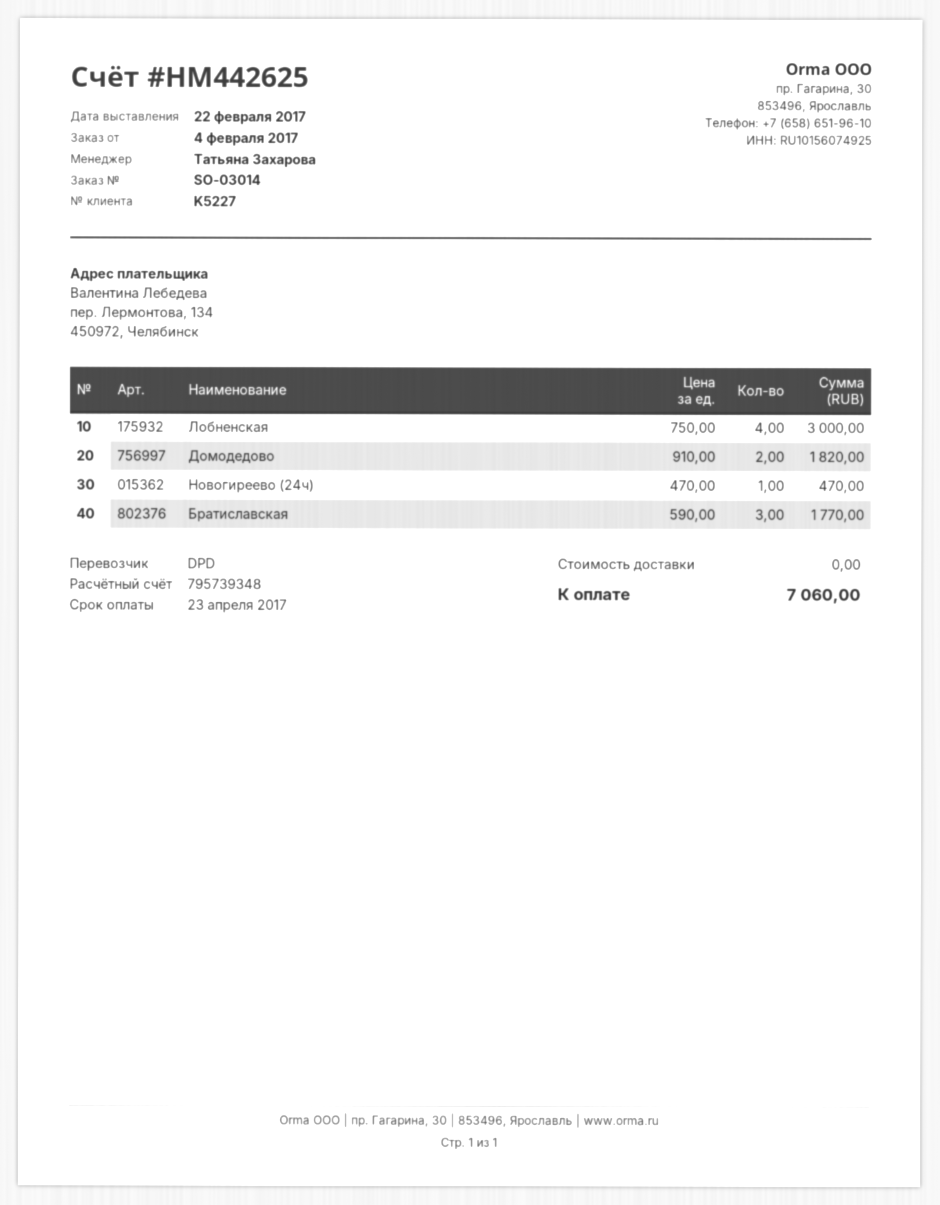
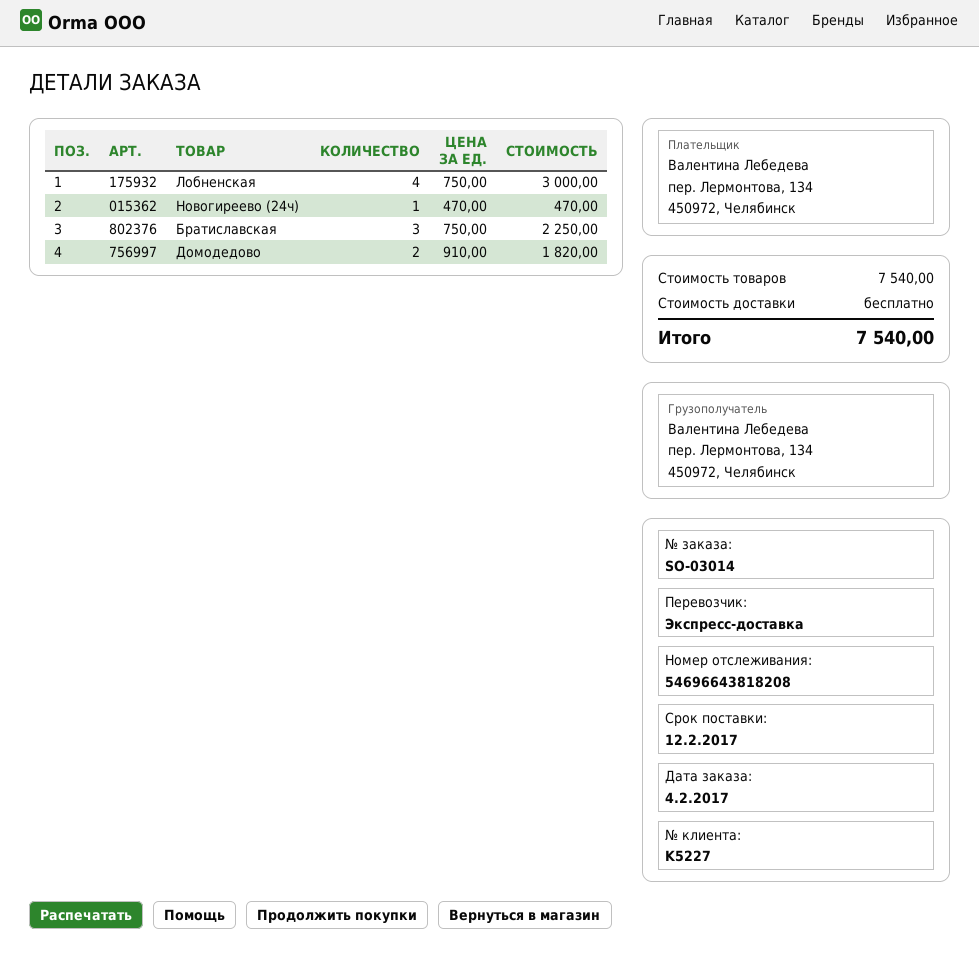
shipping method: DPD -> express
Братиславская: 3 x 590.00 = 1770.00 -> 3 x 750.00 = 2250.00
total: 7060.00 -> 7540.00

